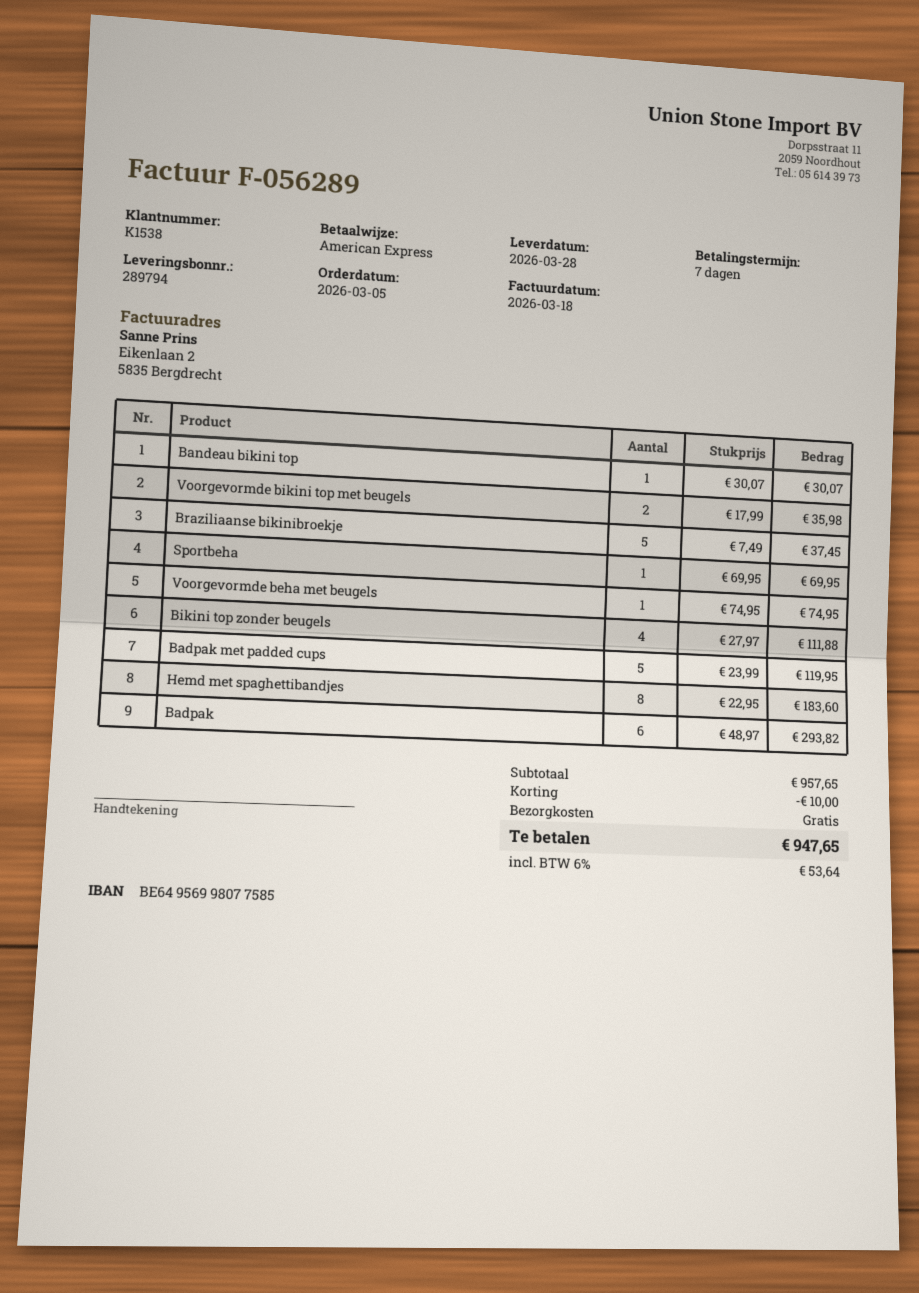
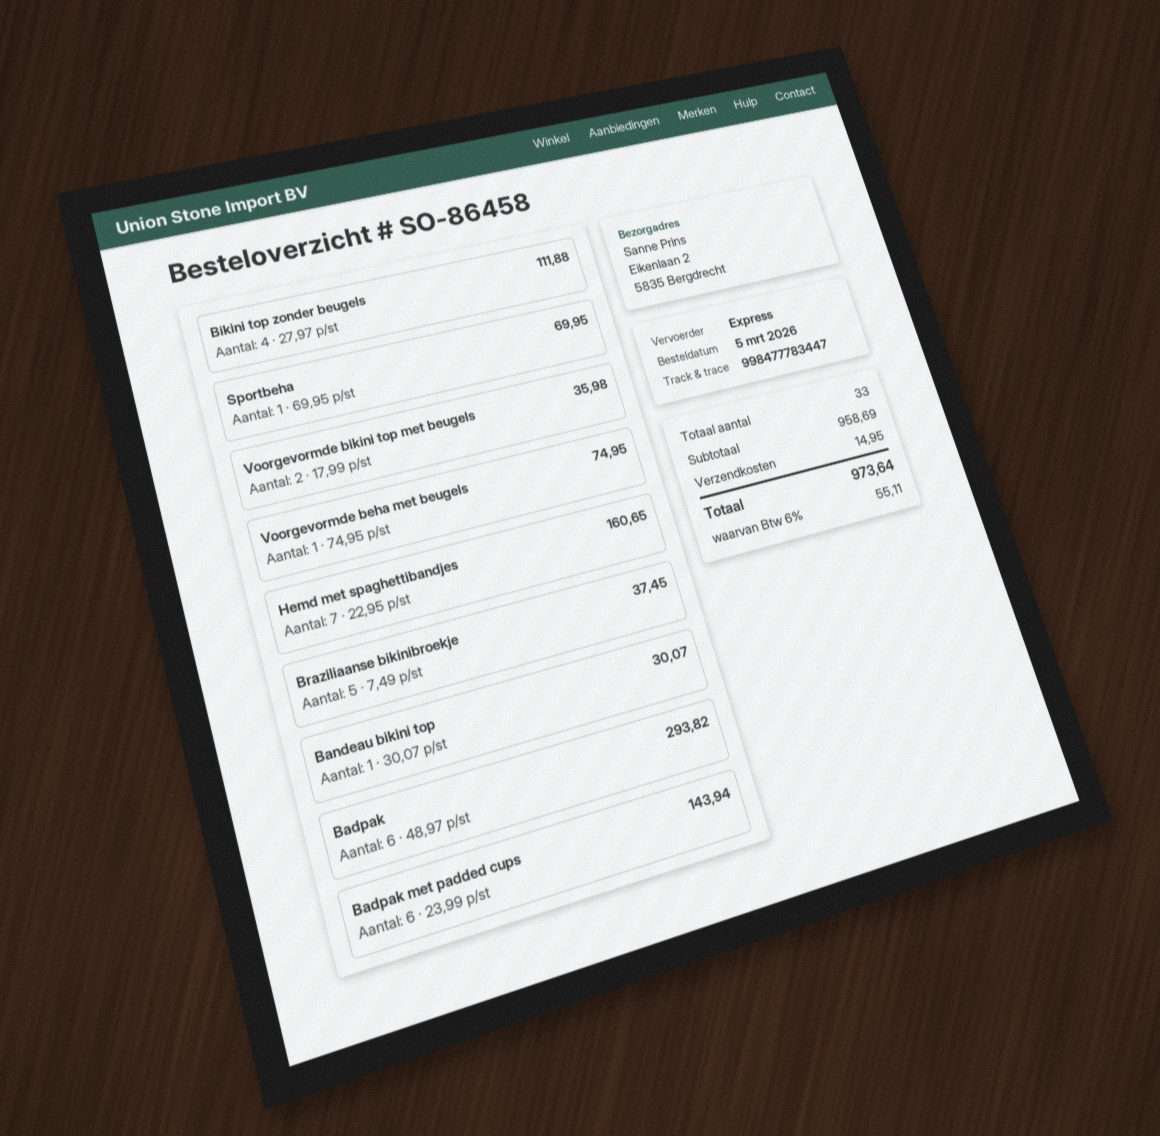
Badpak met padded cups: 5 x 23.99 = 119.95 -> 6 x 23.99 = 143.94
Hemd met spaghettibandjes: 8 x 22.95 = 183.60 -> 7 x 22.95 = 160.65
subtotal: 957.65 -> 958.69
discount: 10.00 -> none
shipping: 0.00 -> 14.95
tax: 6% = 53.64 -> 6% = 55.11
total: 947.65 -> 973.64

